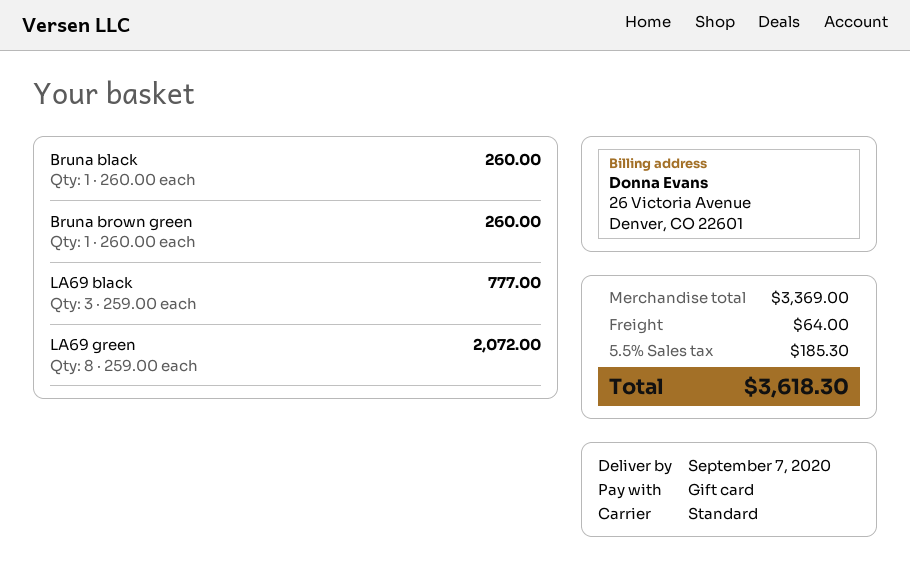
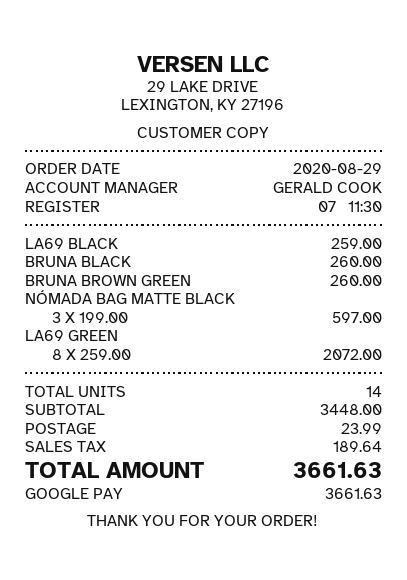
payment method: gift card -> Google Pay
LA69 black: 3 x 259.00 = 777.00 -> 1 x 259.00 = 259.00
NÓMADA BAG MATTE BLACK: none -> 3 x 199.00 = 597.00
subtotal: 3369.00 -> 3448.00
shipping: 64.00 -> 23.99
tax: 185.30 -> 189.64
total: 3618.30 -> 3661.63

